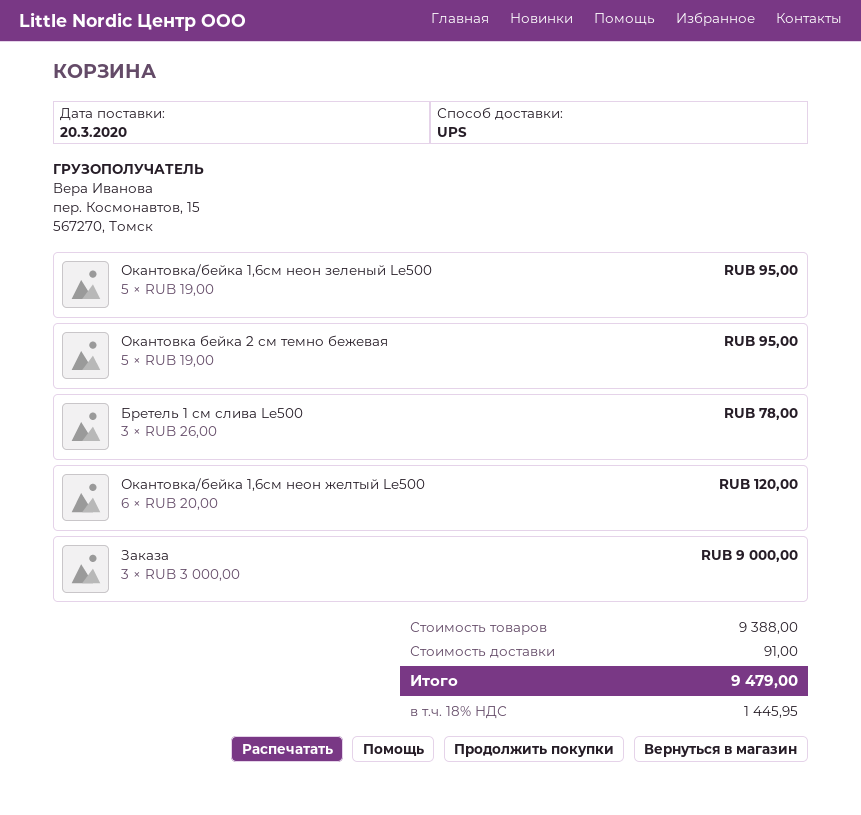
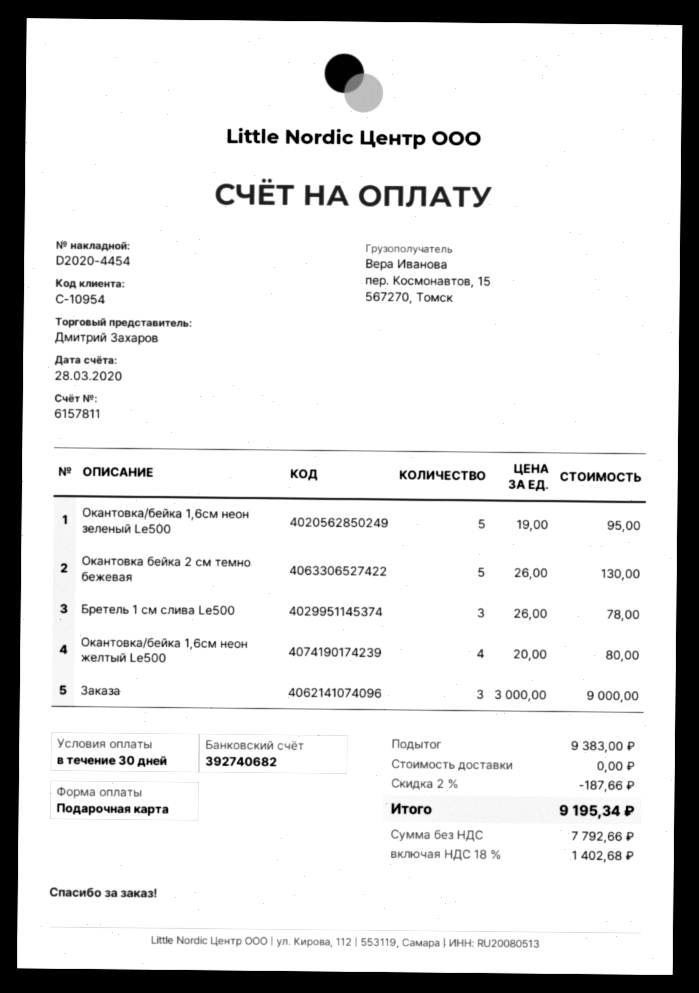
Окантовка бейка 2 см темно бежевая: 5 x 19.00 = 95.00 -> 5 x 26.00 = 130.00
Окантовка/бейка 1,6см неон желтый Le500: 6 x 20.00 = 120.00 -> 4 x 20.00 = 80.00
subtotal: 9388.00 -> 9383.00
discount: none -> 2% = 187.66
shipping: 91.00 -> 0.00
tax: 18% = 1445.95 -> 18% = 1402.68
total: 9479.00 -> 9195.34

